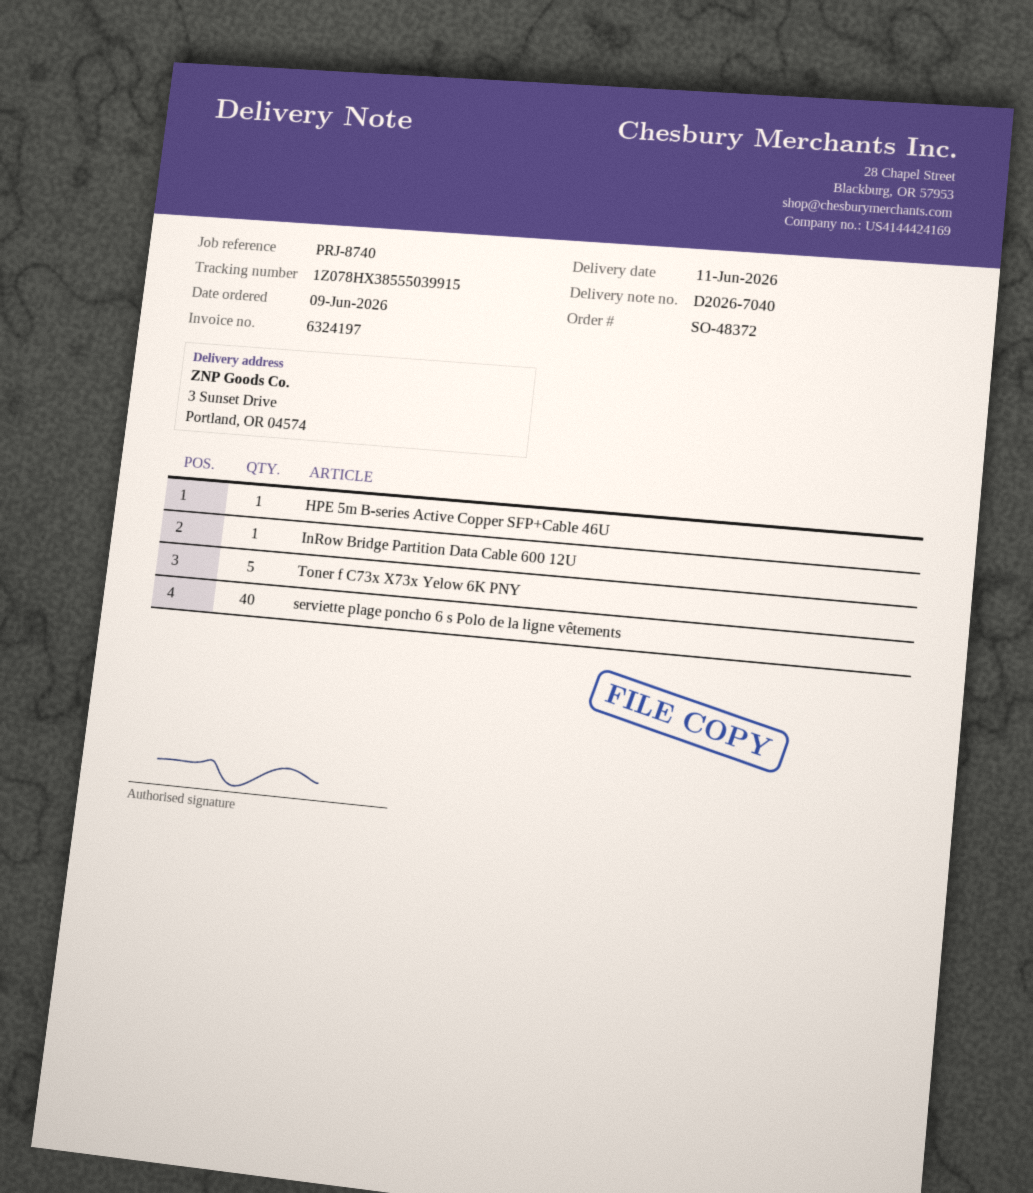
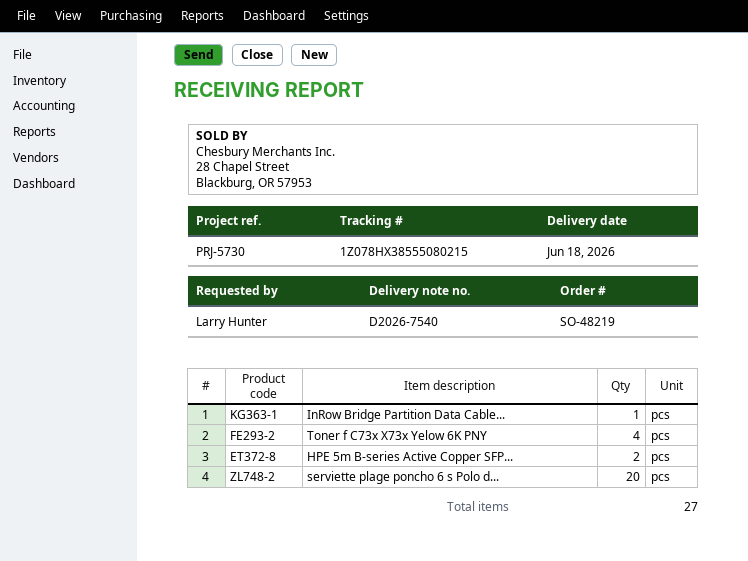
order number: SO-48372 -> SO-48219
delivery note number: D2026-7040 -> D2026-7540
delivery date: 2026-06-11 -> 2026-06-18
reference: PRJ-8740 -> PRJ-5730
tracking number: 1Z078HX38555039915 -> 1Z078HX38555080215
HPE 5m B-series Active Copper SFP+Cable 46U: 1 -> 2
Toner f C73x X73x Yelow 6K PNY: 5 -> 4
serviette plage poncho 6 s Polo de la ligne vêtements: 40 -> 20

